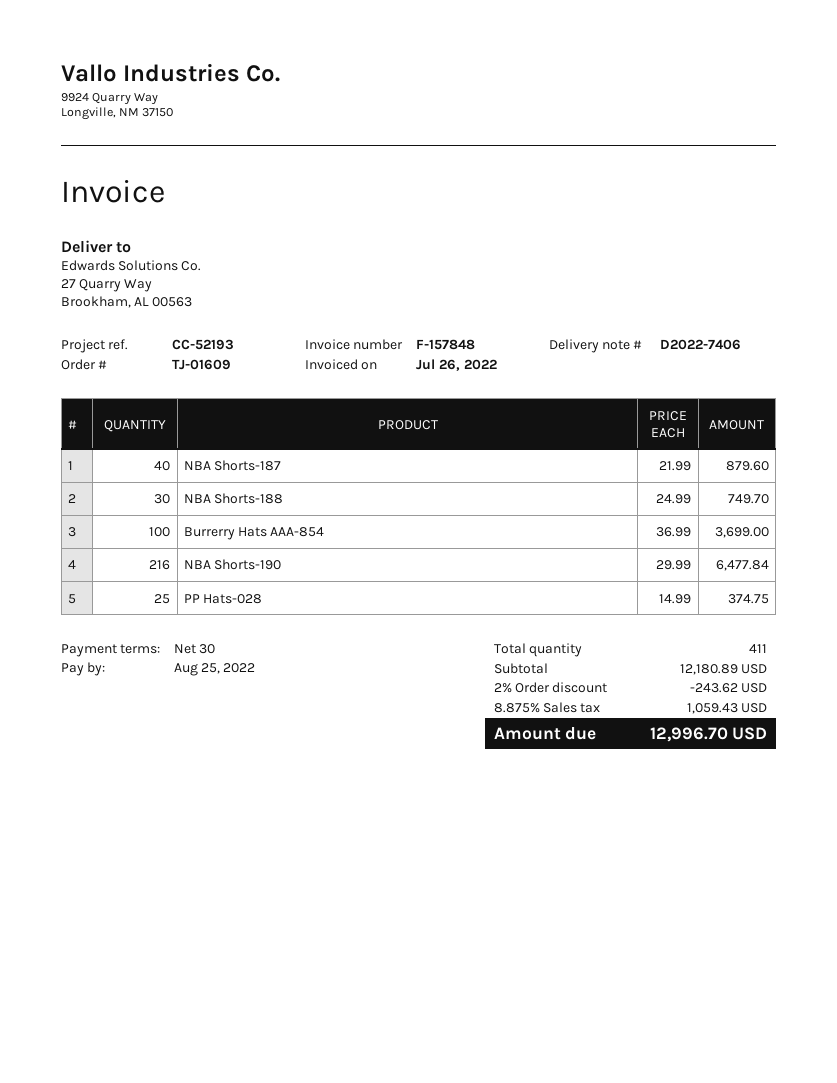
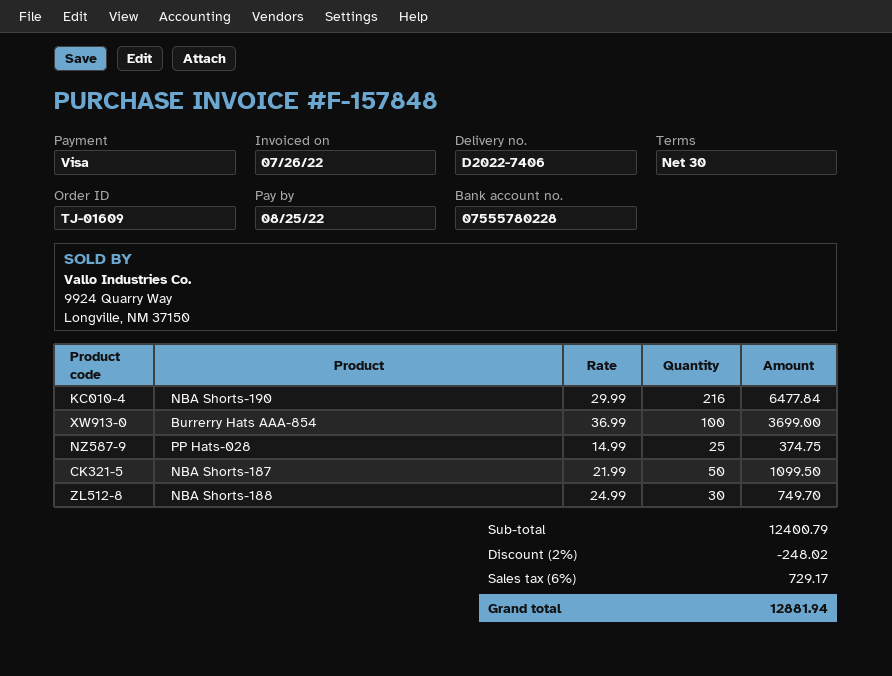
NBA Shorts-187: 40 x 21.99 = 879.60 -> 50 x 21.99 = 1099.50
subtotal: 12180.89 -> 12400.79
discount: 2% = 243.62 -> 2% = 248.02
tax: 8.875% = 1059.43 -> 6% = 729.17
total: 12996.70 -> 12881.94

